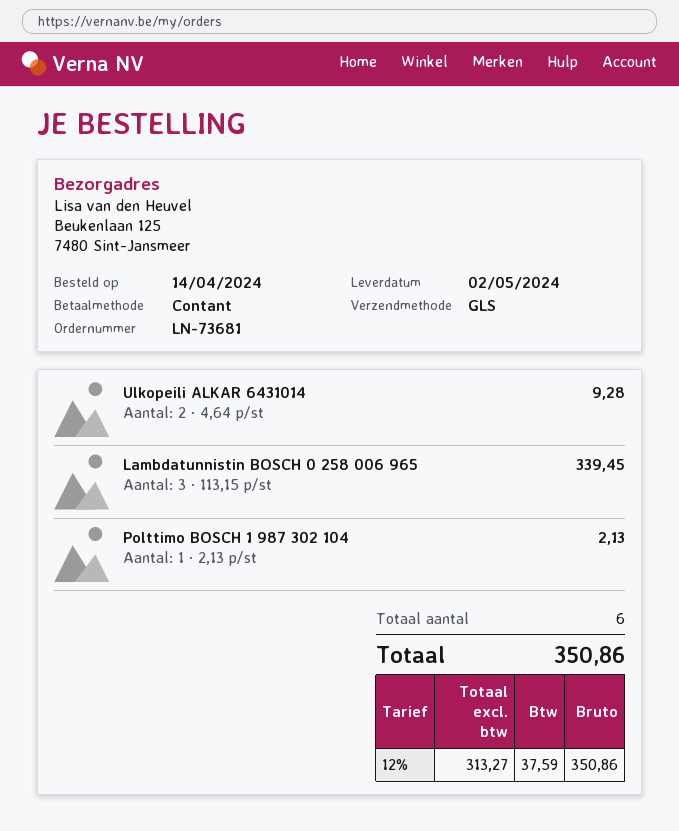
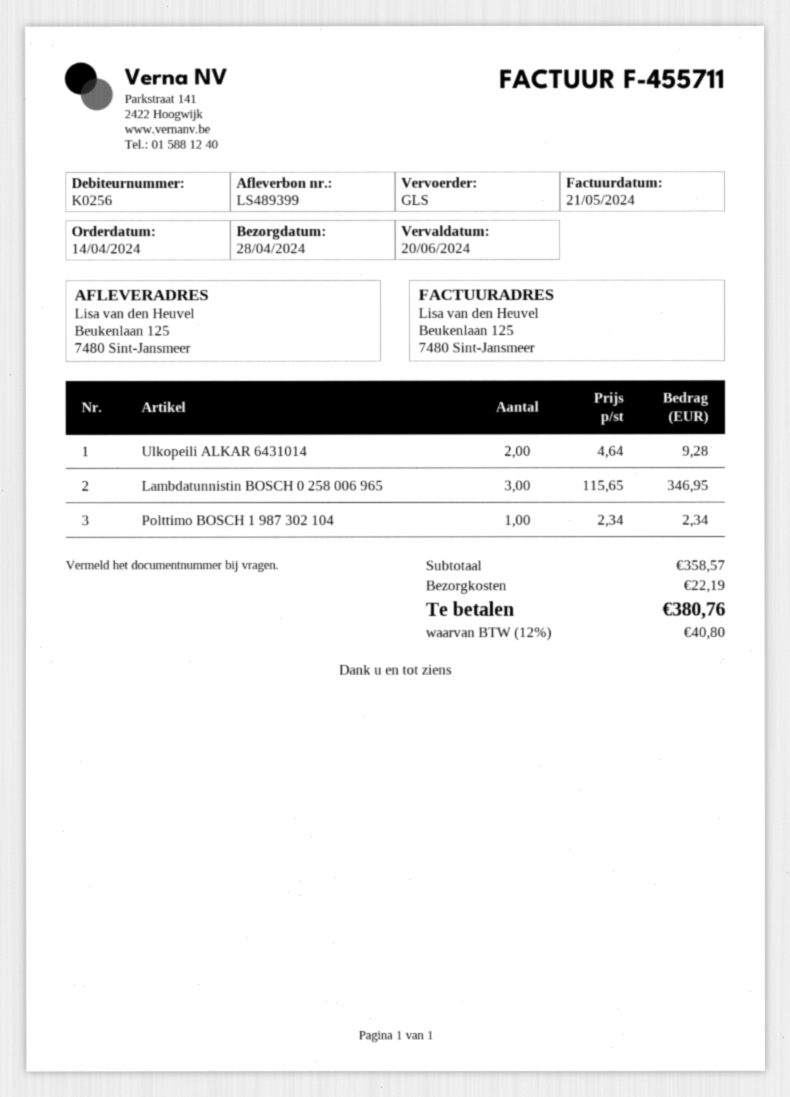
delivery date: 2024-05-02 -> 2024-04-28
Lambdatunnistin BOSCH 0 258 006 965: 3 x 113.15 = 339.45 -> 3 x 115.65 = 346.95
Polttimo BOSCH 1 987 302 104: 1 x 2.13 = 2.13 -> 1 x 2.34 = 2.34
shipping: none -> 22.19
tax: 12% = 37.59 -> 12% = 40.80
total: 350.86 -> 380.76

